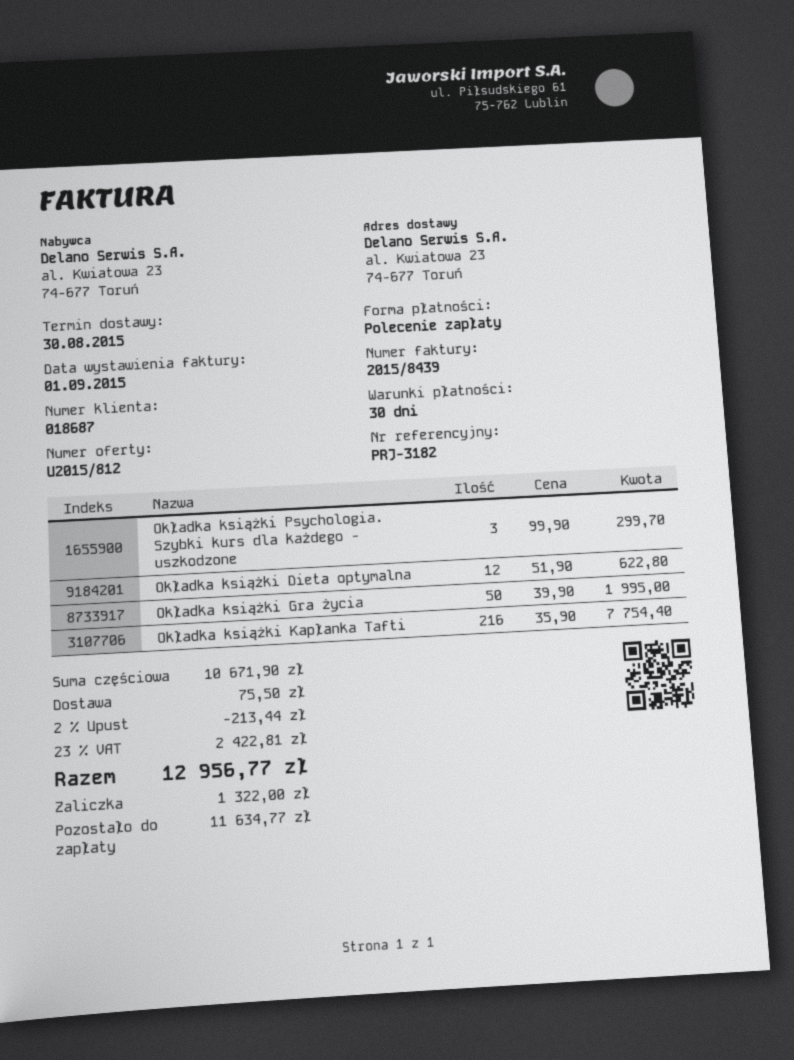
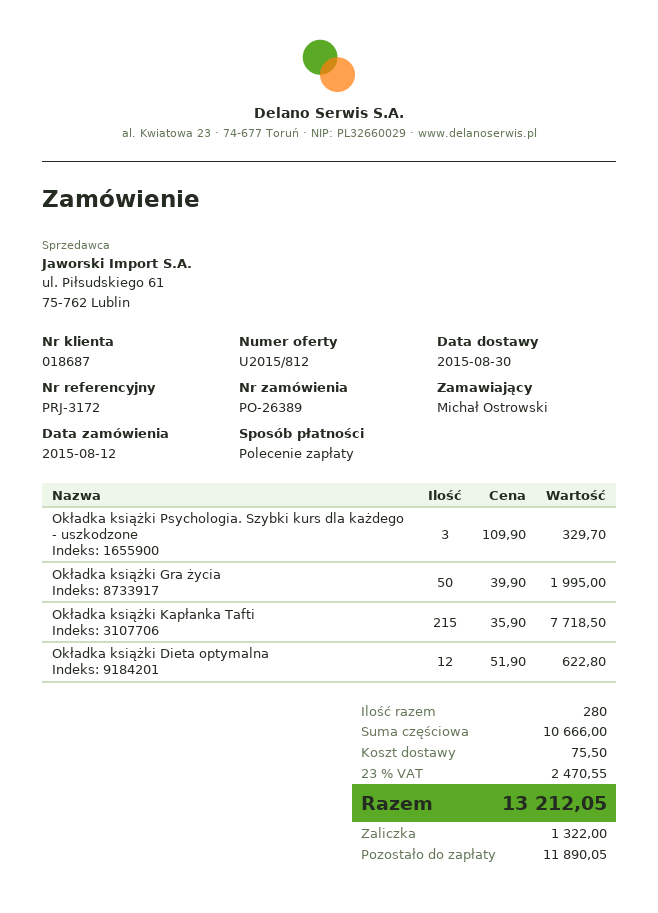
reference: PRJ-3182 -> PRJ-3172
Okładka książki Psychologia. Szybki kurs dla każdego - uszkodzone: 3 x 99.90 = 299.70 -> 3 x 109.90 = 329.70
Okładka książki Kapłanka Tafti: 216 x 35.90 = 7754.40 -> 215 x 35.90 = 7718.50
subtotal: 10671.90 -> 10666.00
discount: 2% = 213.44 -> none
tax: 23% = 2422.81 -> 23% = 2470.55
total: 12956.77 -> 13212.05
balance: 11634.77 -> 11890.05

